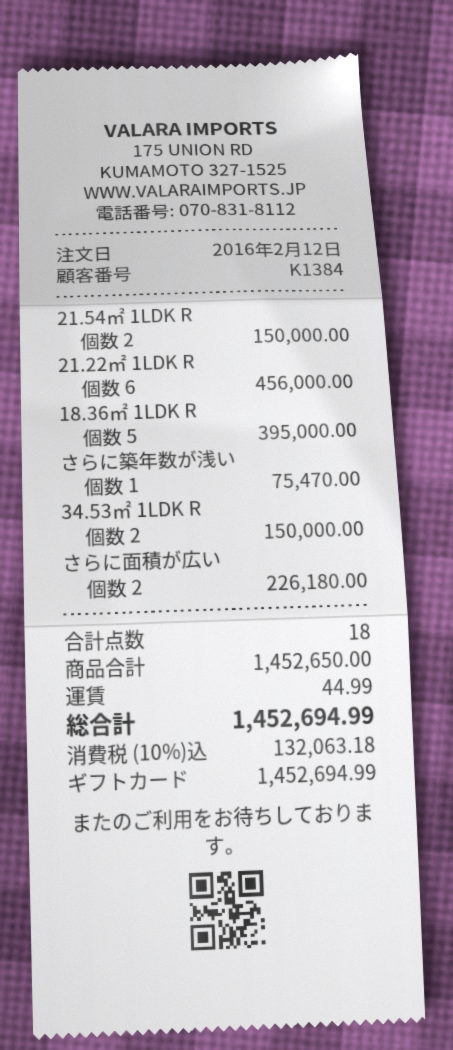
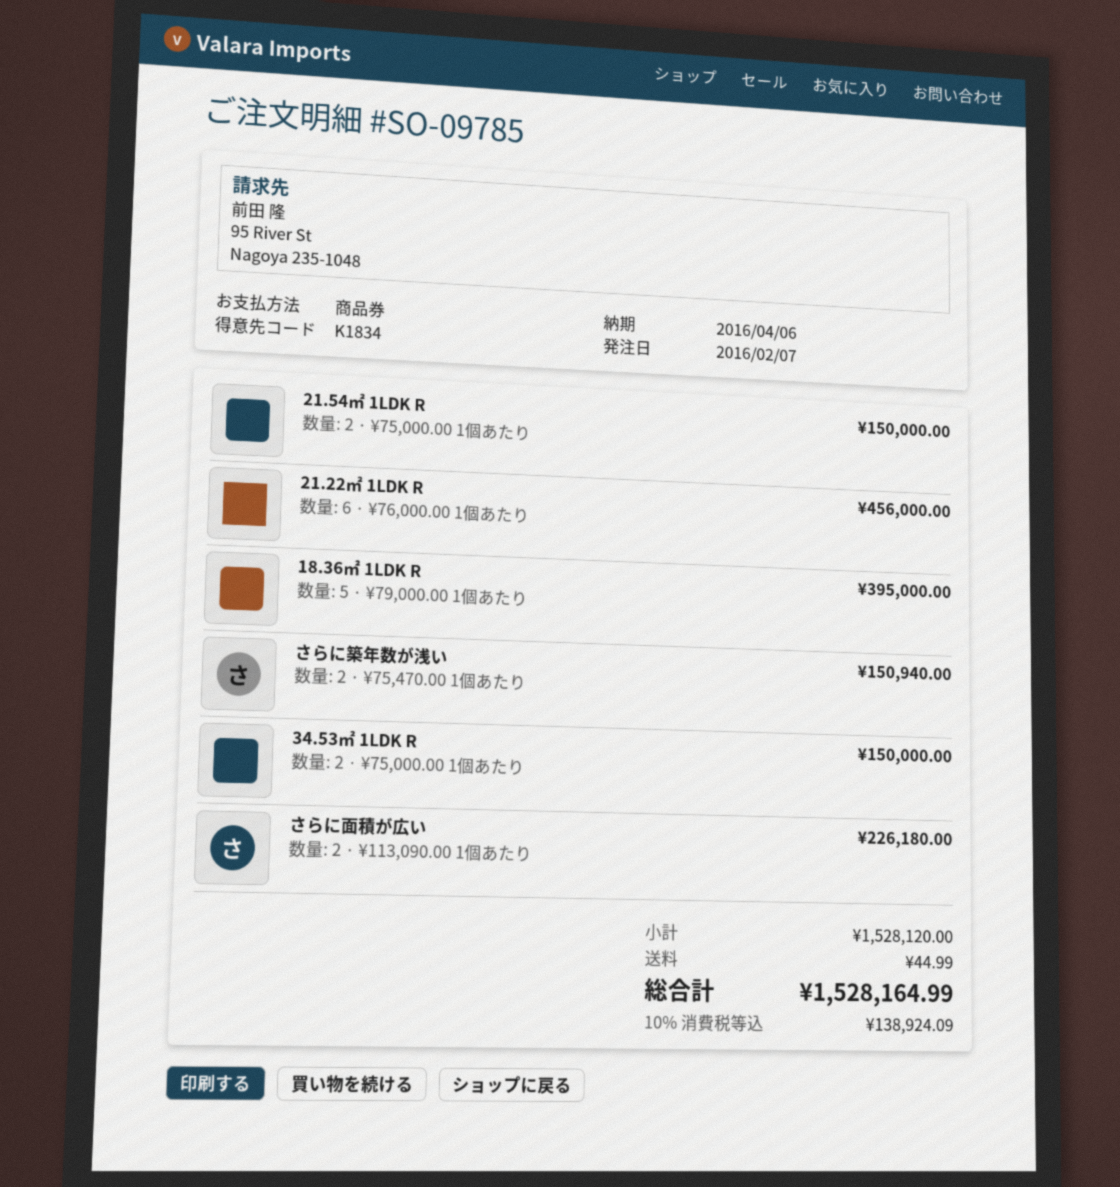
order date: 2016-02-12 -> 2016-02-07
customer number: K1384 -> K1834
さらに築年数が浅い: 1 for 75470.00 -> 2 for 150940.00
subtotal: 1452650.00 -> 1528120.00
tax: 10% = 132063.18 -> 10% = 138924.09
total: 1452694.99 -> 1528164.99

